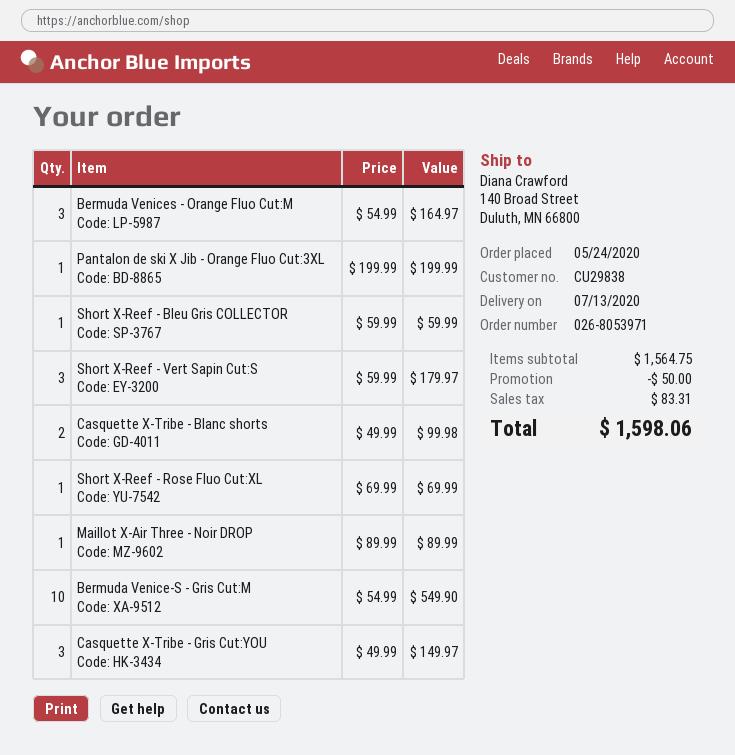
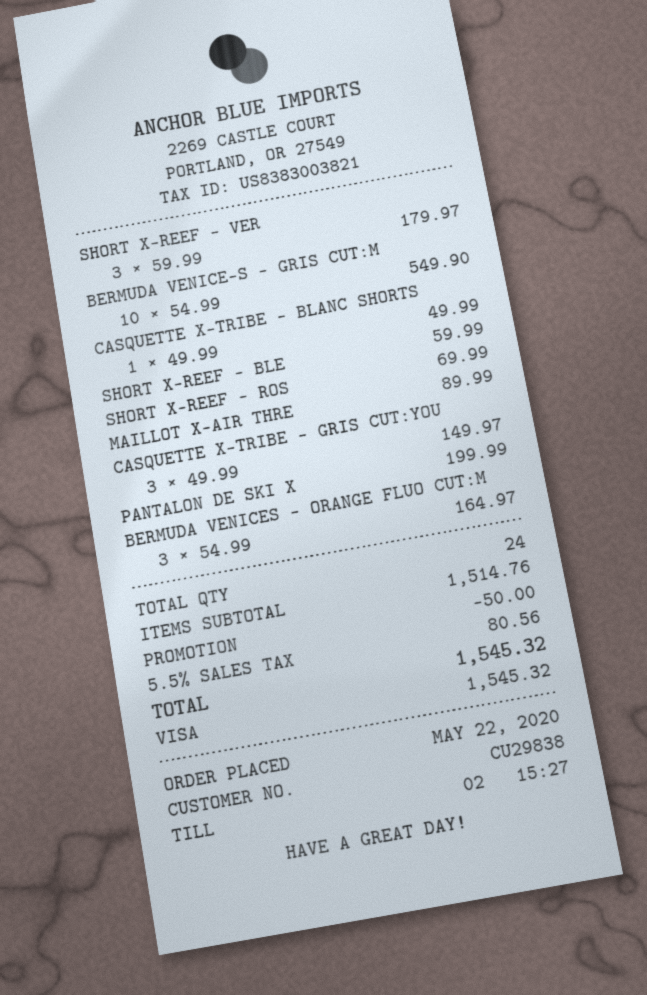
order date: 2020-05-24 -> 2020-05-22
Casquette X-Tribe - Blanc shorts: 2 x 49.99 = 99.98 -> 1 x 49.99 = 49.99
subtotal: 1564.75 -> 1514.76
tax: 83.31 -> 80.56
total: 1598.06 -> 1545.32

